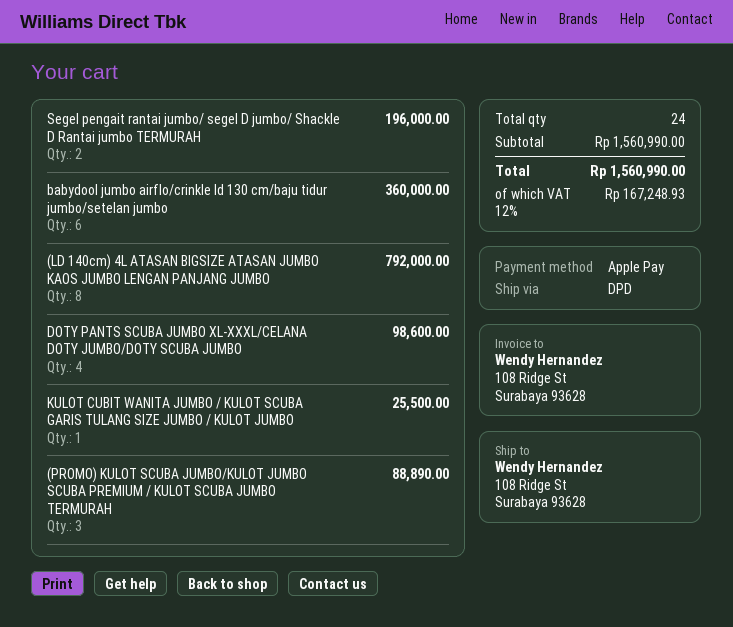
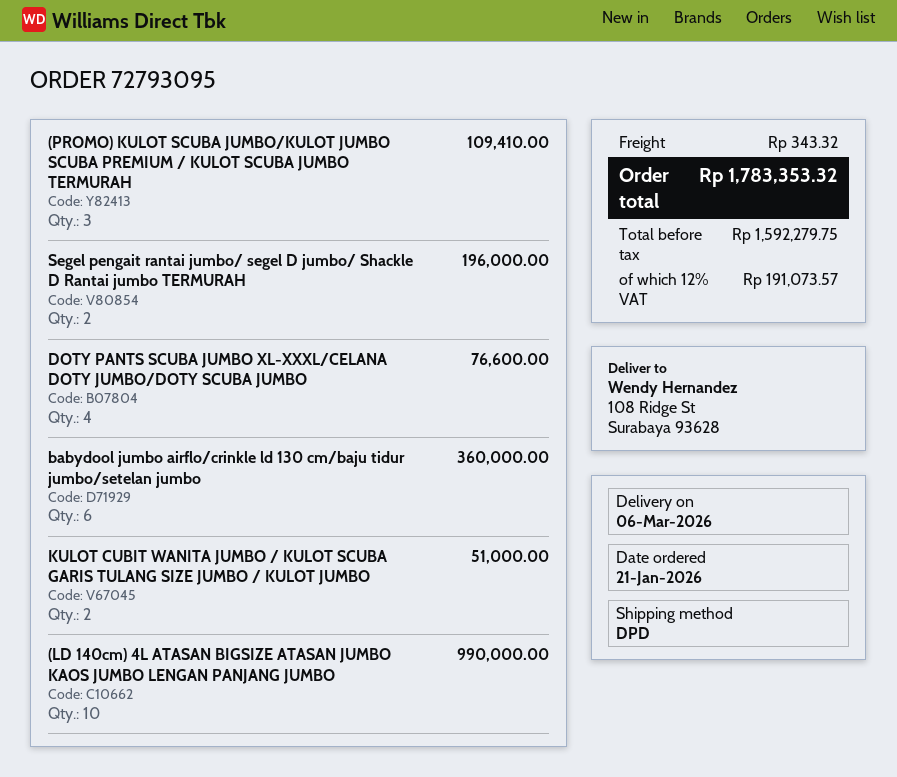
(LD 140cm) 4L ATASAN BIGSIZE ATASAN JUMBO KAOS JUMBO LENGAN PANJANG JUMBO: 8 for 792000.00 -> 10 for 990000.00
DOTY PANTS SCUBA JUMBO XL-XXXL/CELANA DOTY JUMBO/DOTY SCUBA JUMBO: 4 for 98600.00 -> 4 for 76600.00
KULOT CUBIT WANITA JUMBO / KULOT SCUBA GARIS TULANG SIZE JUMBO / KULOT JUMBO: 1 for 25500.00 -> 2 for 51000.00
(PROMO) KULOT SCUBA JUMBO/KULOT JUMBO SCUBA PREMIUM / KULOT SCUBA JUMBO TERMURAH: 3 for 88890.00 -> 3 for 109410.00
shipping: none -> 343.32
tax: 12% = 167248.93 -> 12% = 191073.57
total: 1560990.00 -> 1783353.32

